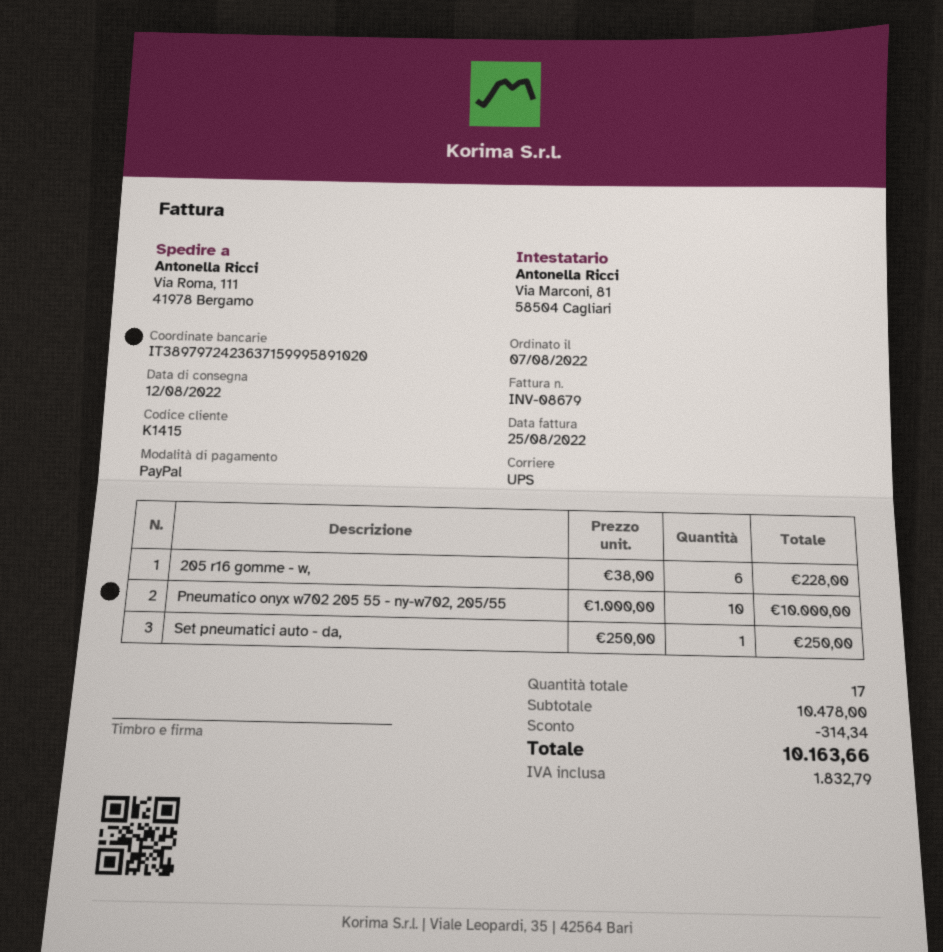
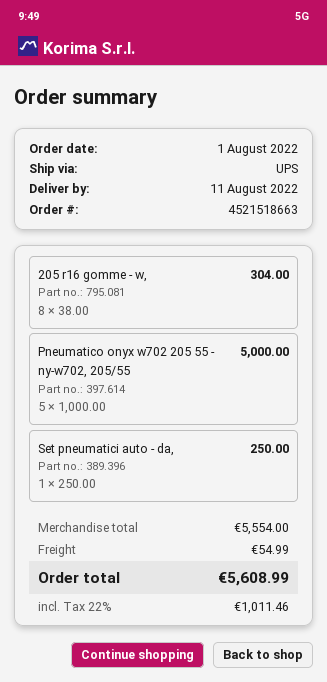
order date: 2022-08-07 -> 2022-08-01
delivery date: 2022-08-12 -> 2022-08-11
205 r16 gomme - w,: 6 x 38.00 = 228.00 -> 8 x 38.00 = 304.00
Pneumatico onyx w702 205 55 - ny-w702, 205/55: 10 x 1000.00 = 10000.00 -> 5 x 1000.00 = 5000.00
subtotal: 10478.00 -> 5554.00
discount: 314.34 -> none
shipping: none -> 54.99
tax: 1832.79 -> 1011.46
total: 10163.66 -> 5608.99

